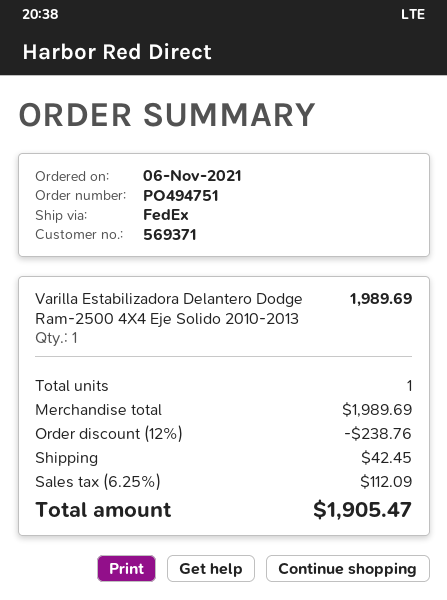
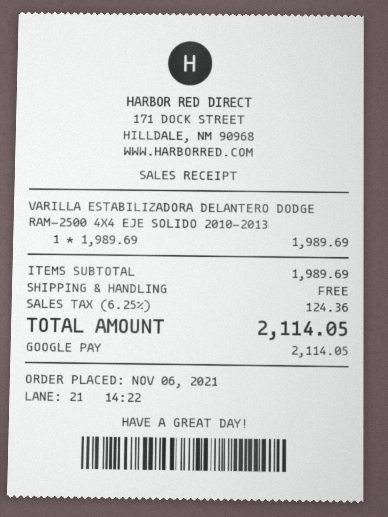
discount: 12% = 238.76 -> none
shipping: 42.45 -> 0.00
tax: 6.25% = 112.09 -> 6.25% = 124.36
total: 1905.47 -> 2114.05

